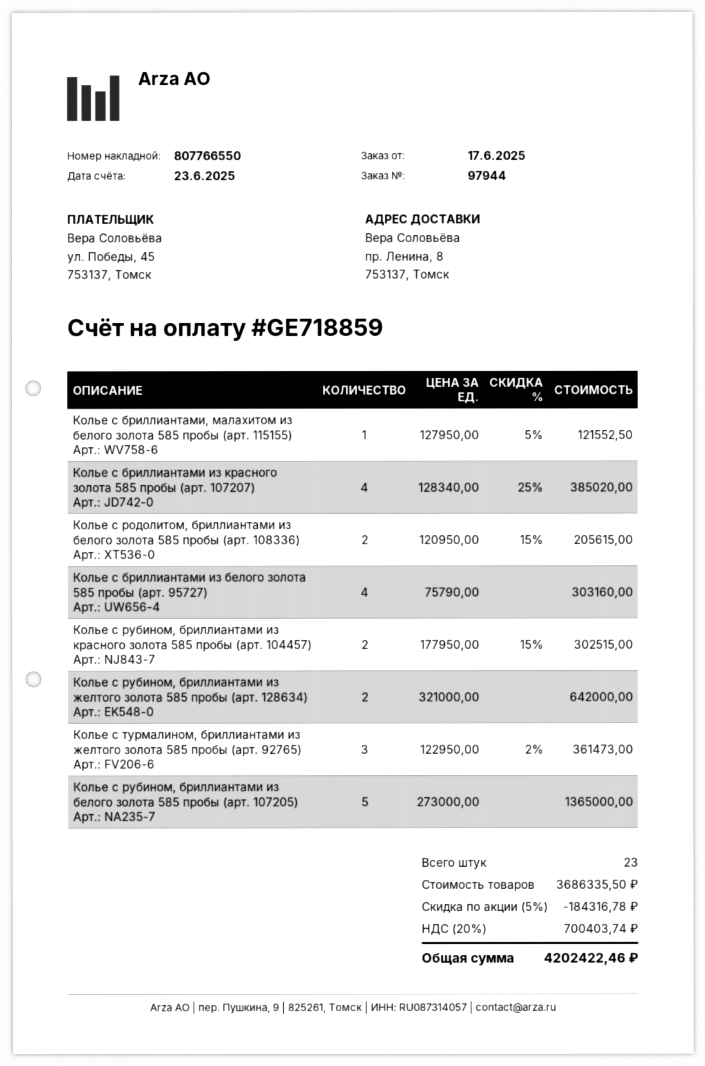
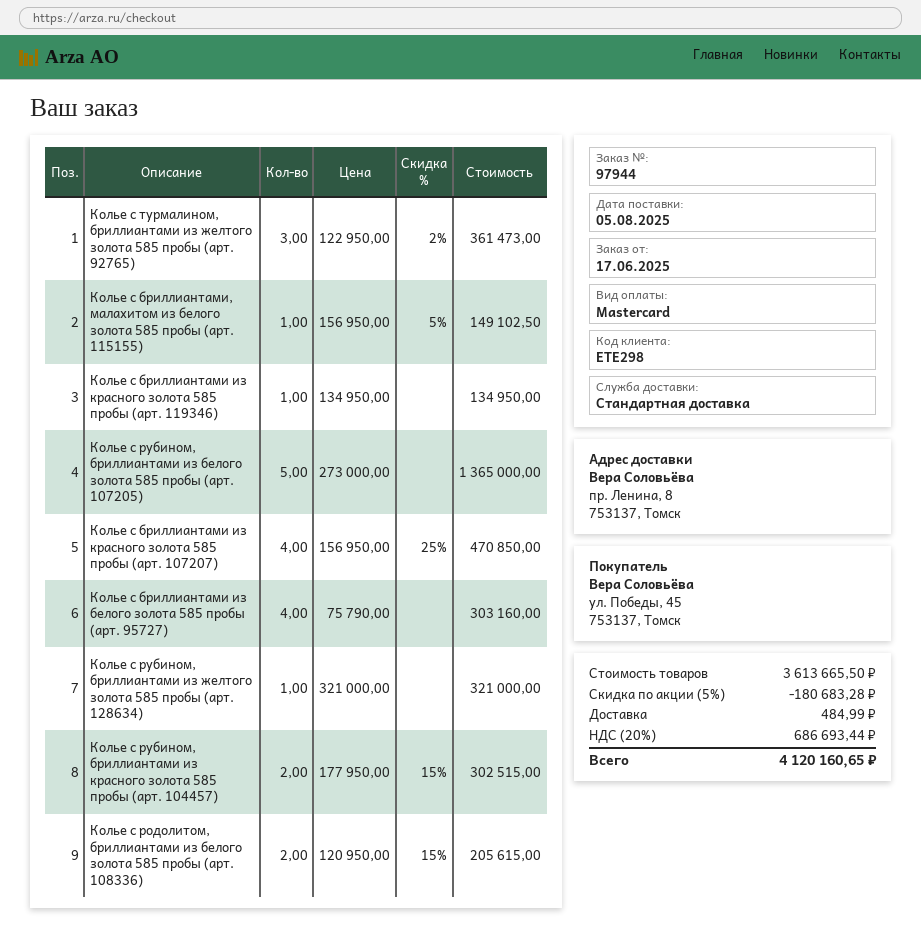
Колье с бриллиантами, малахитом из белого золота 585 пробы (арт. 115155): 1 x 127950.00 - 5% = 121552.50 -> 1 x 156950.00 - 5% = 149102.50
Колье с бриллиантами из красного золота 585 пробы (арт. 107207): 4 x 128340.00 - 25% = 385020.00 -> 4 x 156950.00 - 25% = 470850.00
Колье с рубином, бриллиантами из желтого золота 585 пробы (арт. 128634): 2 x 321000.00 = 642000.00 -> 1 x 321000.00 = 321000.00
Колье с бриллиантами из красного золота 585 пробы (арт. 119346): none -> 1 x 134950.00 = 134950.00
subtotal: 3686335.50 -> 3613665.50
discount: 5% = 184316.78 -> 5% = 180683.28
shipping: none -> 484.99
tax: 20% = 700403.74 -> 20% = 686693.44
total: 4202422.46 -> 4120160.65

